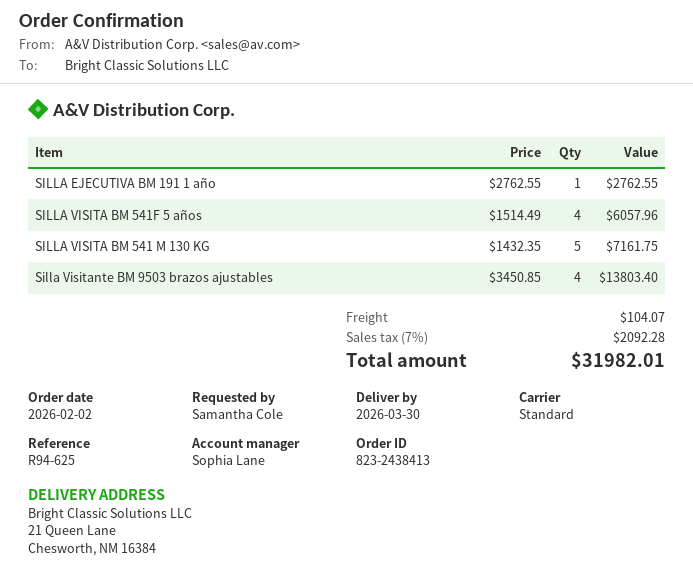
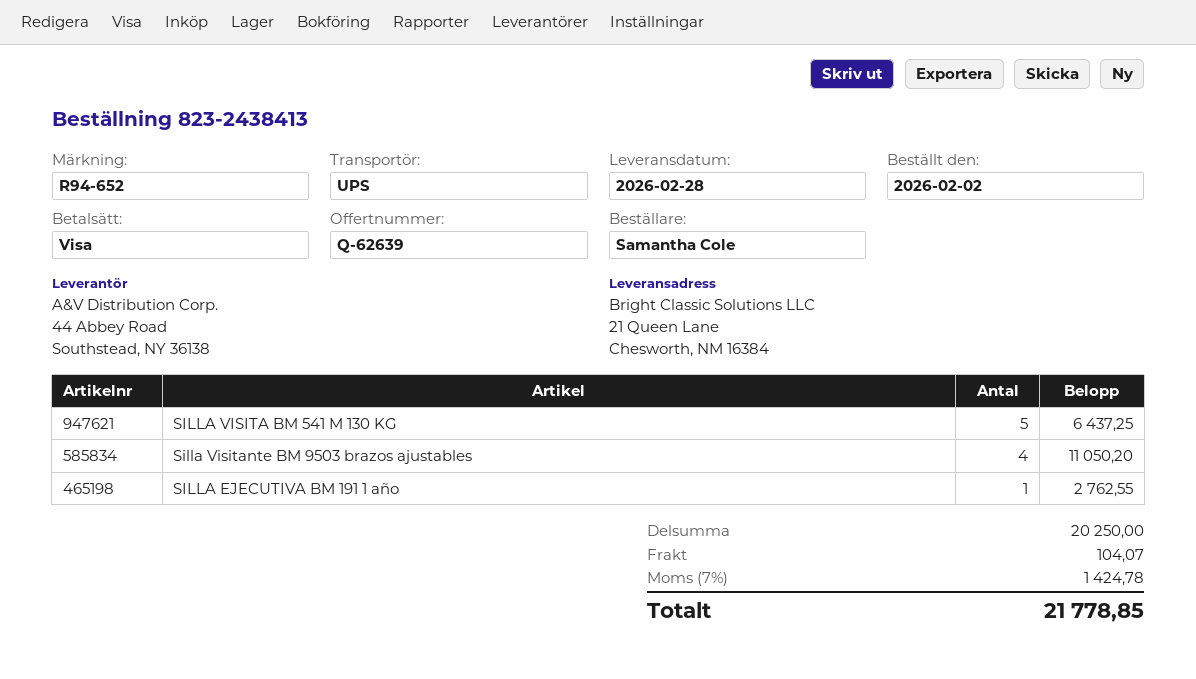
delivery date: 2026-03-30 -> 2026-02-28
reference: R94-625 -> R94-652
shipping method: standard -> UPS
SILLA VISITA BM 541F 5 años: 4 for 6057.96 -> none
SILLA VISITA BM 541 M 130 KG: 5 for 7161.75 -> 5 for 6437.25
Silla Visitante BM 9503 brazos ajustables: 4 for 13803.40 -> 4 for 11050.20
tax: 7% = 2092.28 -> 7% = 1424.78
total: 31982.01 -> 21778.85

